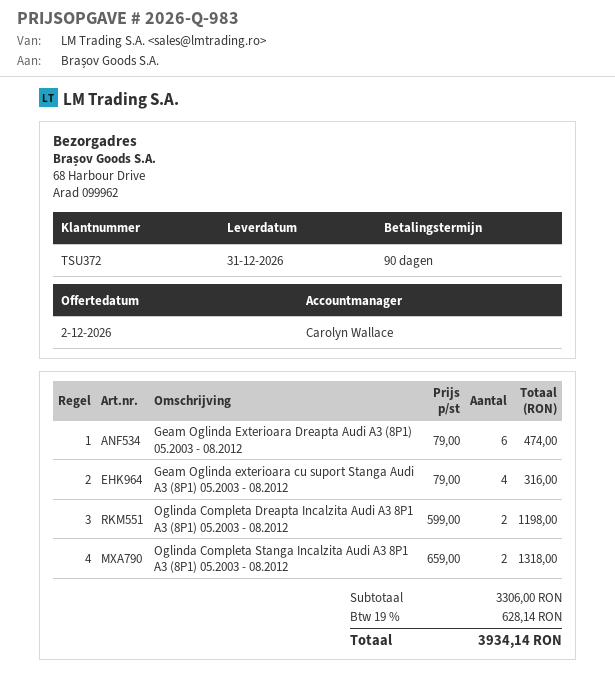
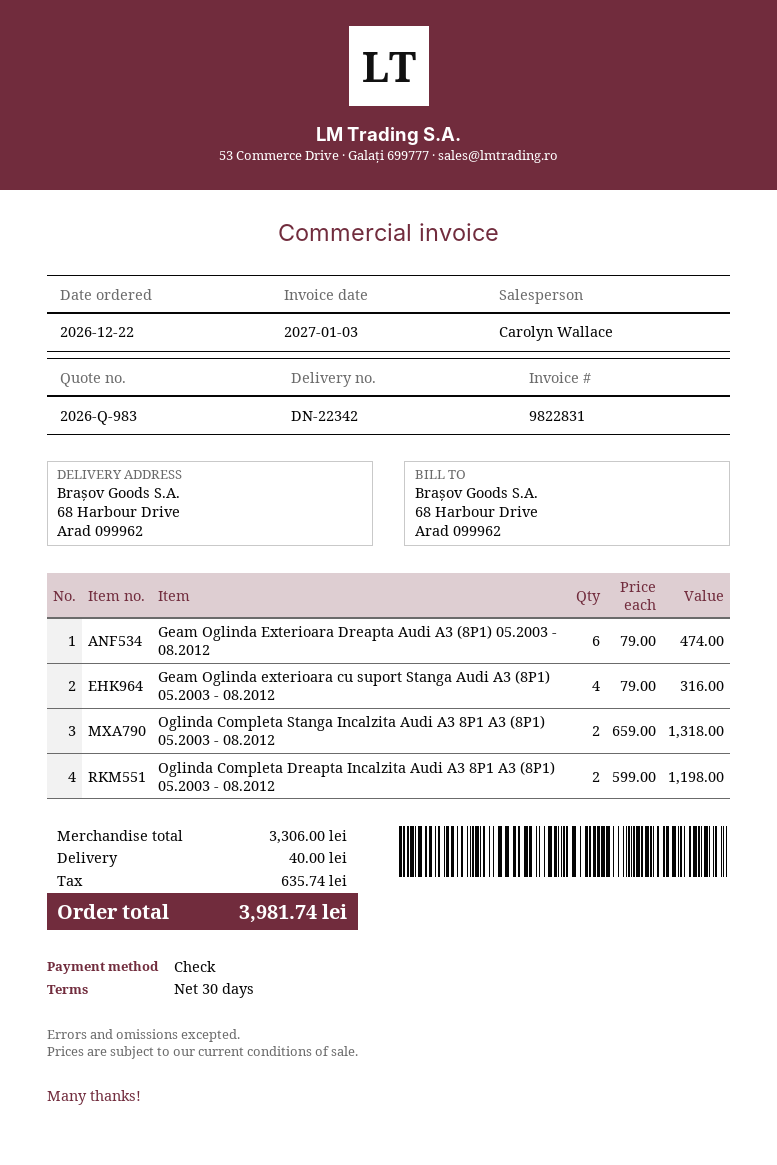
payment terms: 90 days -> 30 days
shipping: none -> 40.00
tax: 628.14 -> 635.74
total: 3934.14 -> 3981.74

